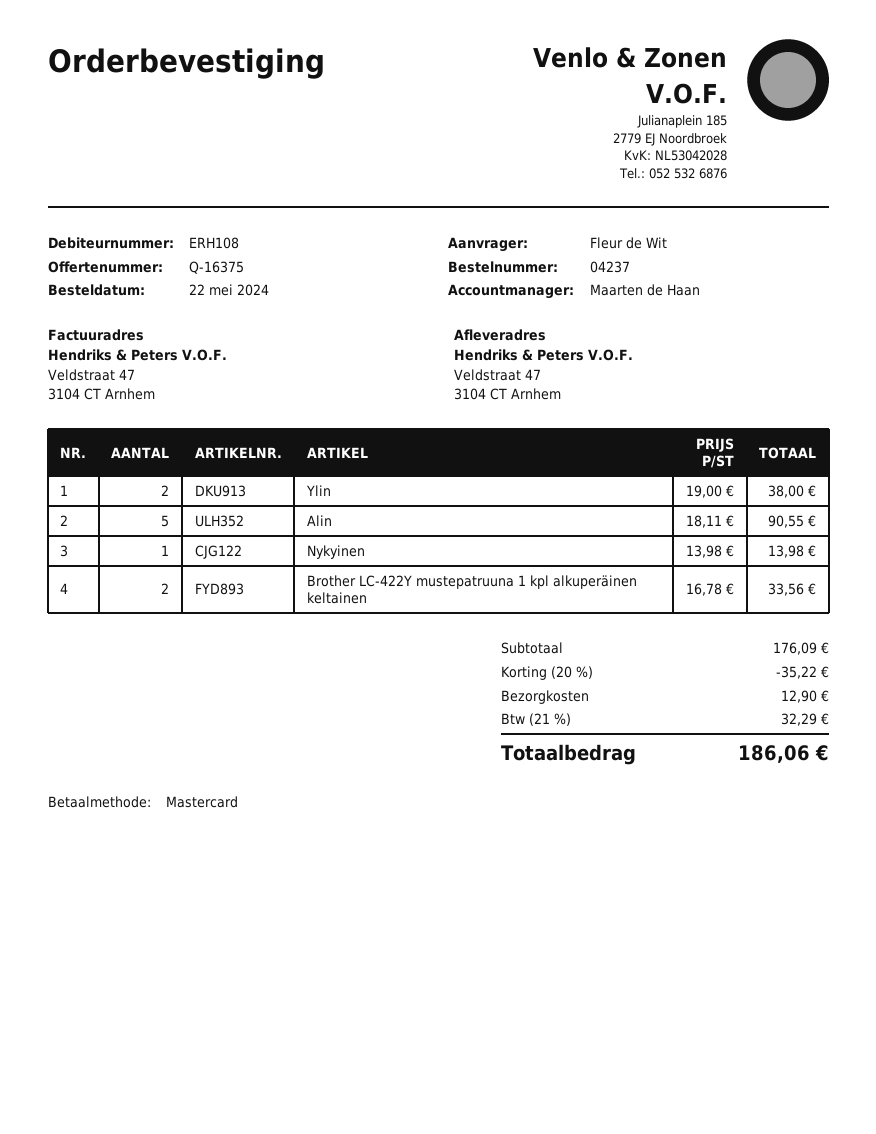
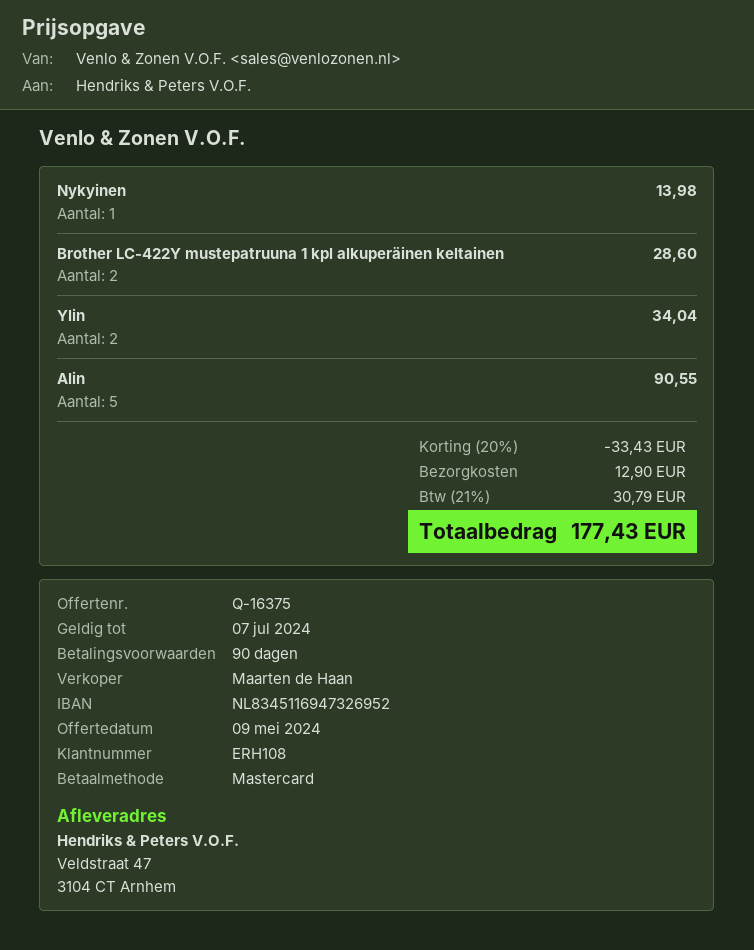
Ylin: 2 for 38.00 -> 2 for 34.04
Brother LC-422Y mustepatruuna 1 kpl alkuperäinen keltainen: 2 for 33.56 -> 2 for 28.60
discount: 20% = 35.22 -> 20% = 33.43
tax: 21% = 32.29 -> 21% = 30.79
total: 186.06 -> 177.43

